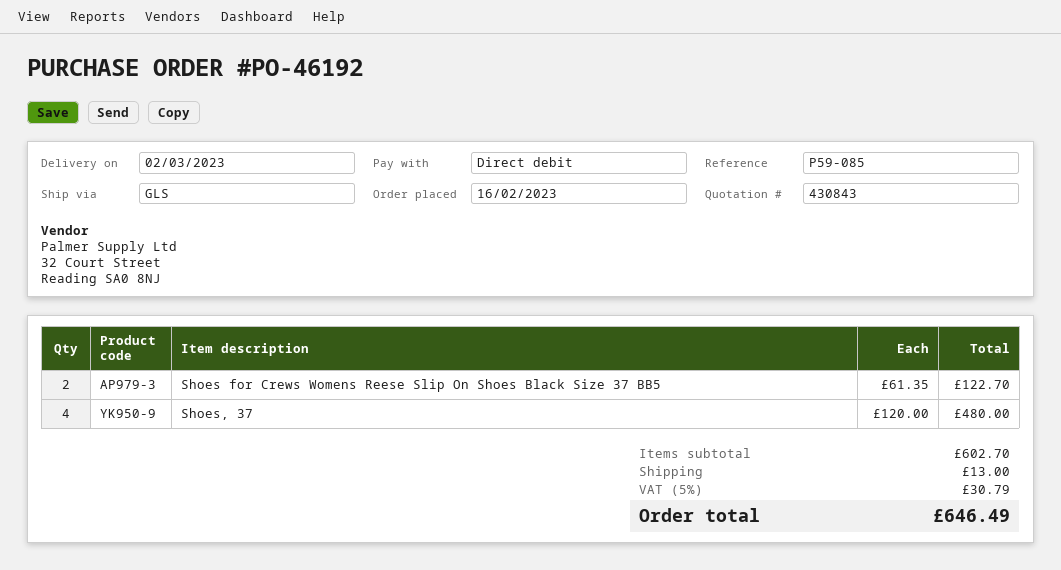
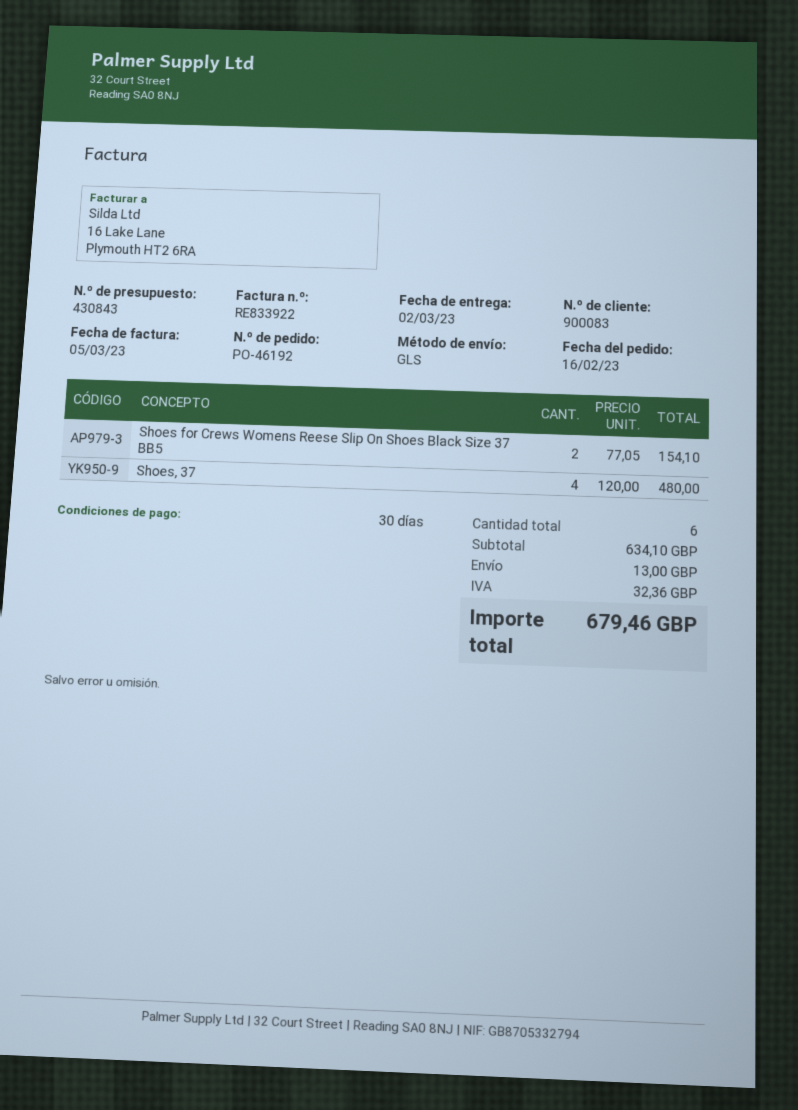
Shoes for Crews Womens Reese Slip On Shoes Black Size 37 BB5: 2 x 61.35 = 122.70 -> 2 x 77.05 = 154.10
subtotal: 602.70 -> 634.10
tax: 30.79 -> 32.36
total: 646.49 -> 679.46

